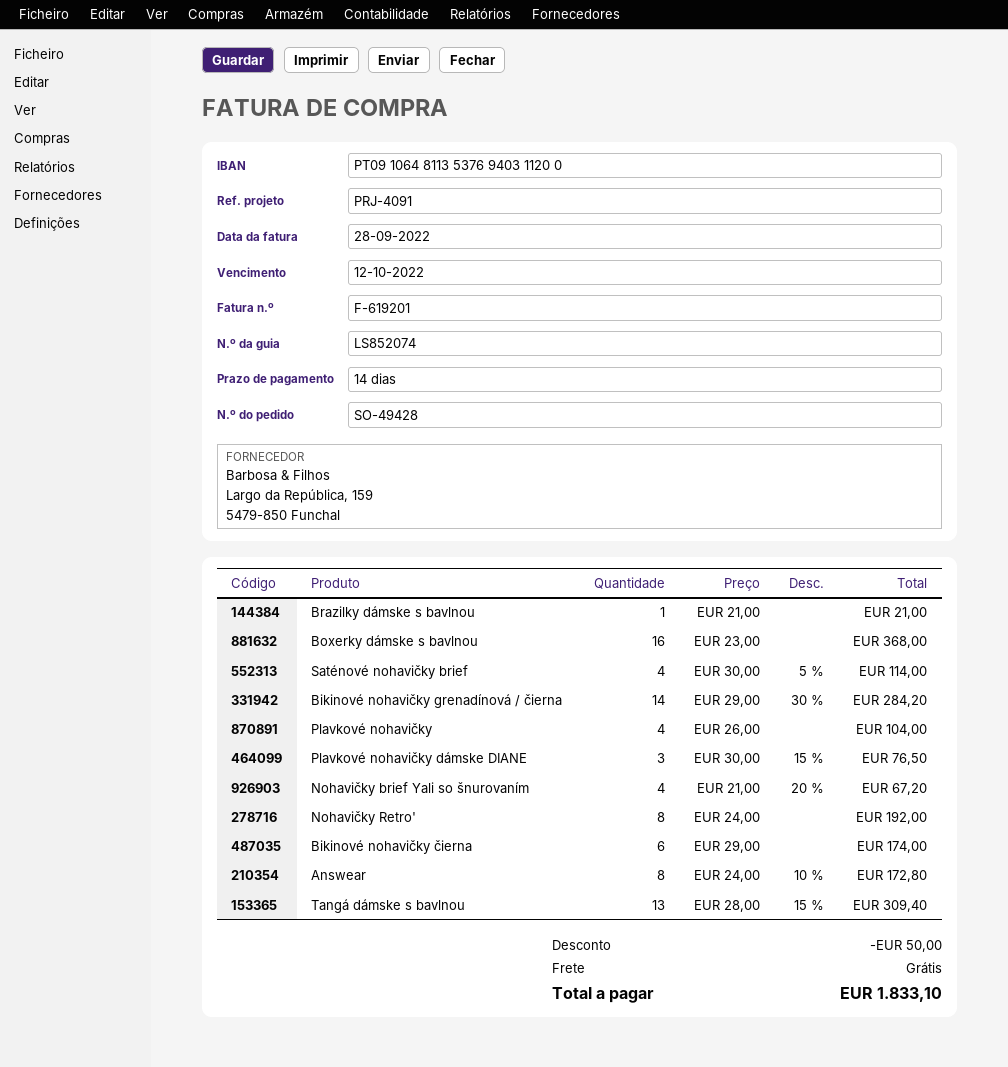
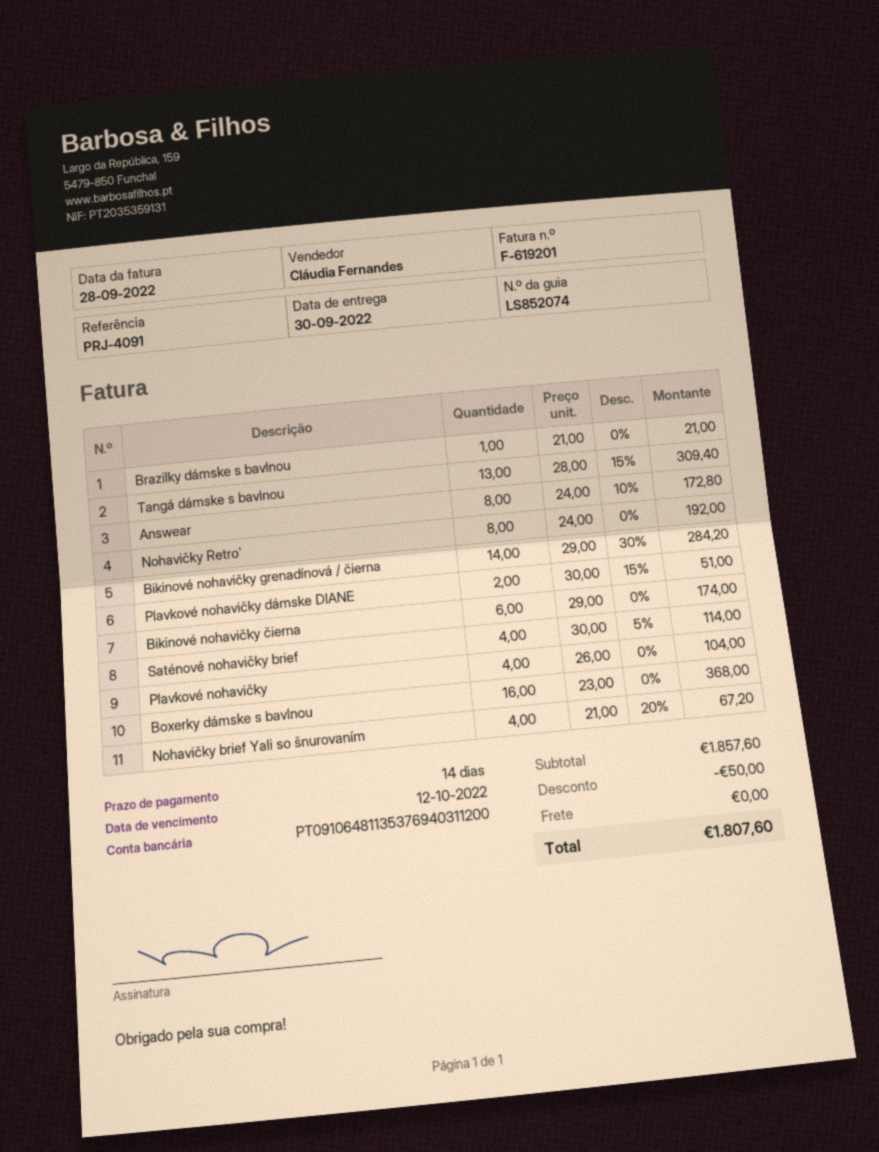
Plavkové nohavičky dámske DIANE: 3 x 30.00 - 15% = 76.50 -> 2 x 30.00 - 15% = 51.00
total: 1833.10 -> 1807.60

